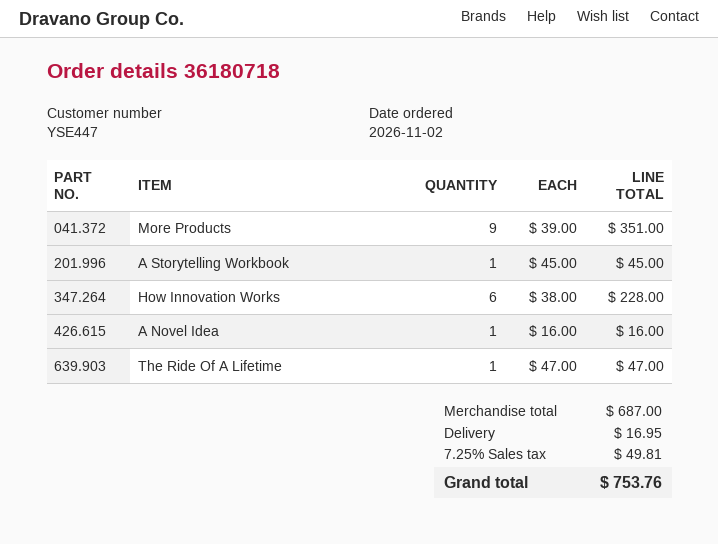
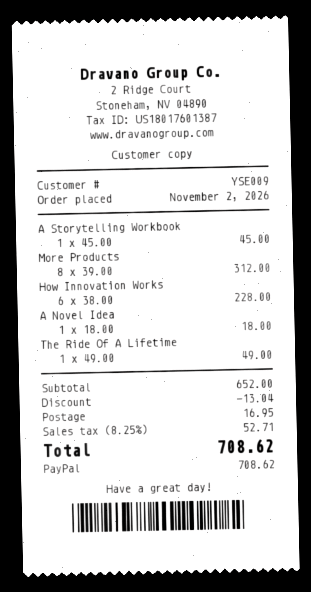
customer number: YSE447 -> YSE009
More Products: 9 x 39.00 = 351.00 -> 8 x 39.00 = 312.00
A Novel Idea: 1 x 16.00 = 16.00 -> 1 x 18.00 = 18.00
The Ride Of A Lifetime: 1 x 47.00 = 47.00 -> 1 x 49.00 = 49.00
subtotal: 687.00 -> 652.00
discount: none -> 13.04
tax: 7.25% = 49.81 -> 8.25% = 52.71
total: 753.76 -> 708.62

